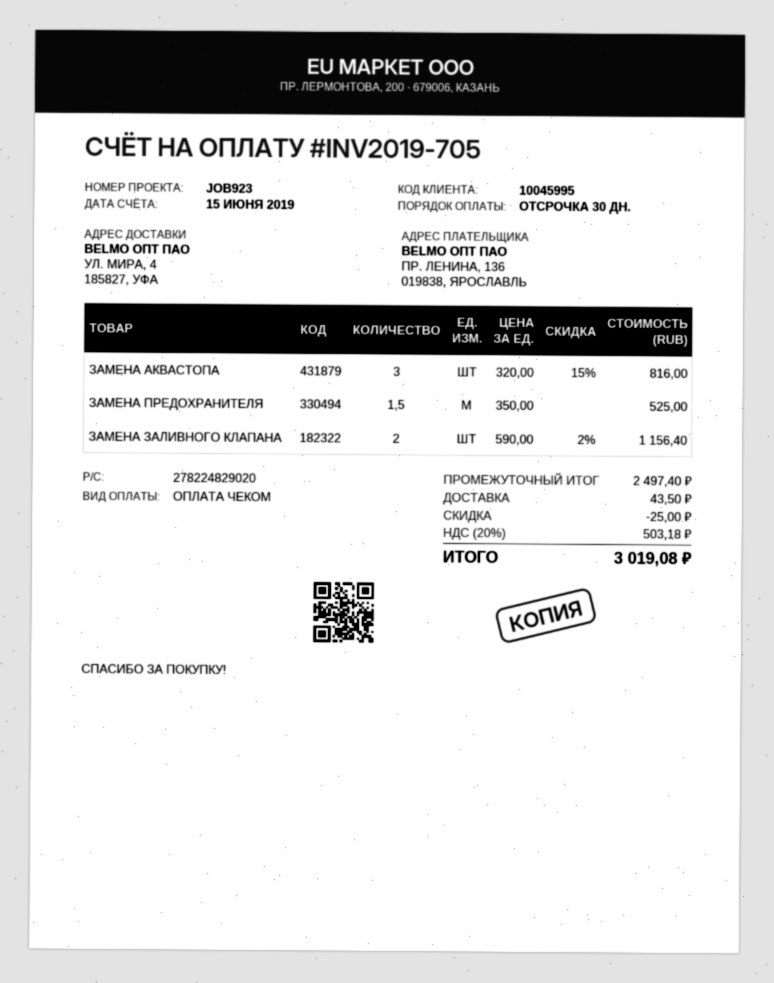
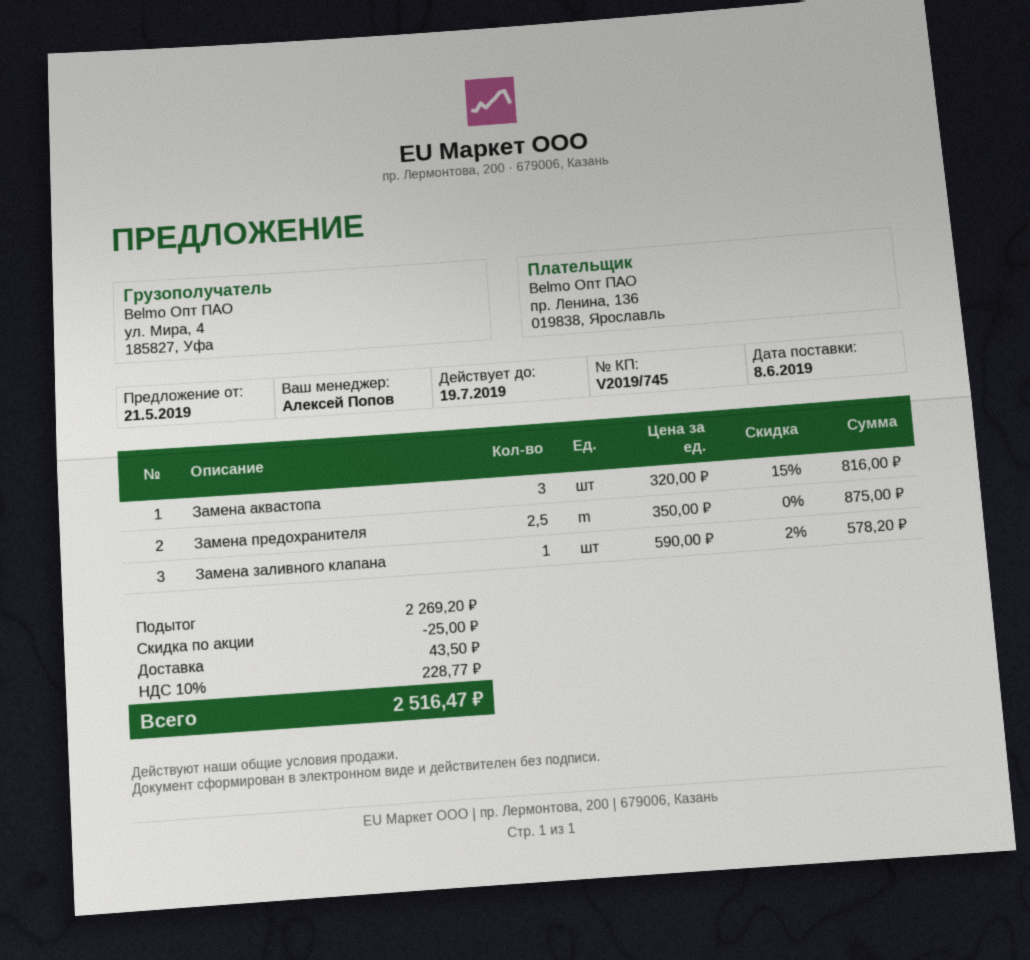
ЗАМЕНА ПРЕДОХРАНИТЕЛЯ: 1.5 x 350.00 = 525.00 -> 2.5 x 350.00 = 875.00
ЗАМЕНА ЗАЛИВНОГО КЛАПАНА: 2 x 590.00 - 2% = 1156.40 -> 1 x 590.00 - 2% = 578.20
subtotal: 2497.40 -> 2269.20
tax: 20% = 503.18 -> 10% = 228.77
total: 3019.08 -> 2516.47

